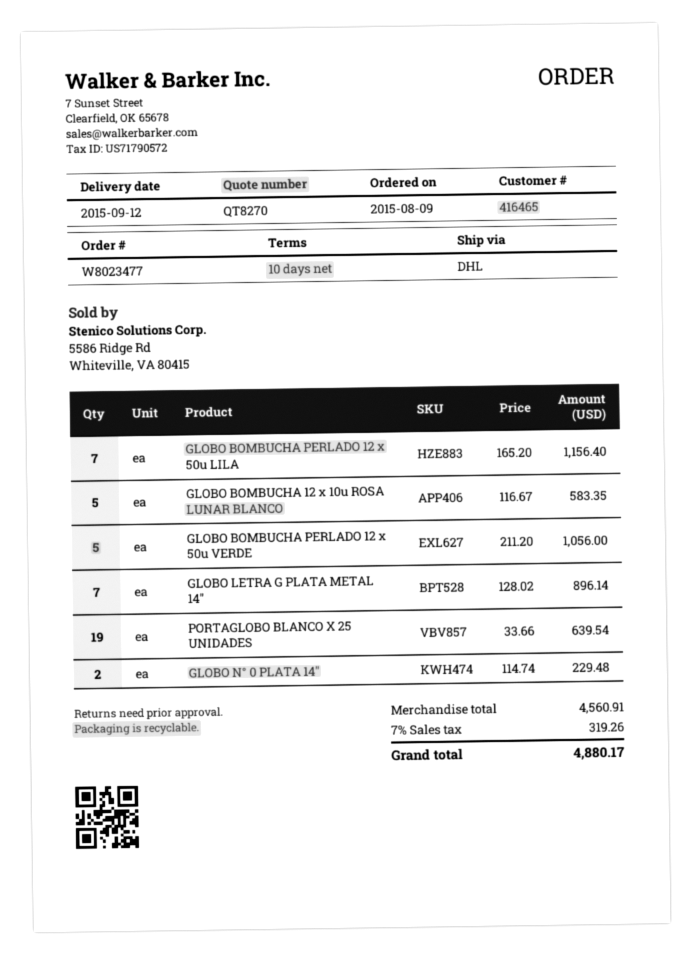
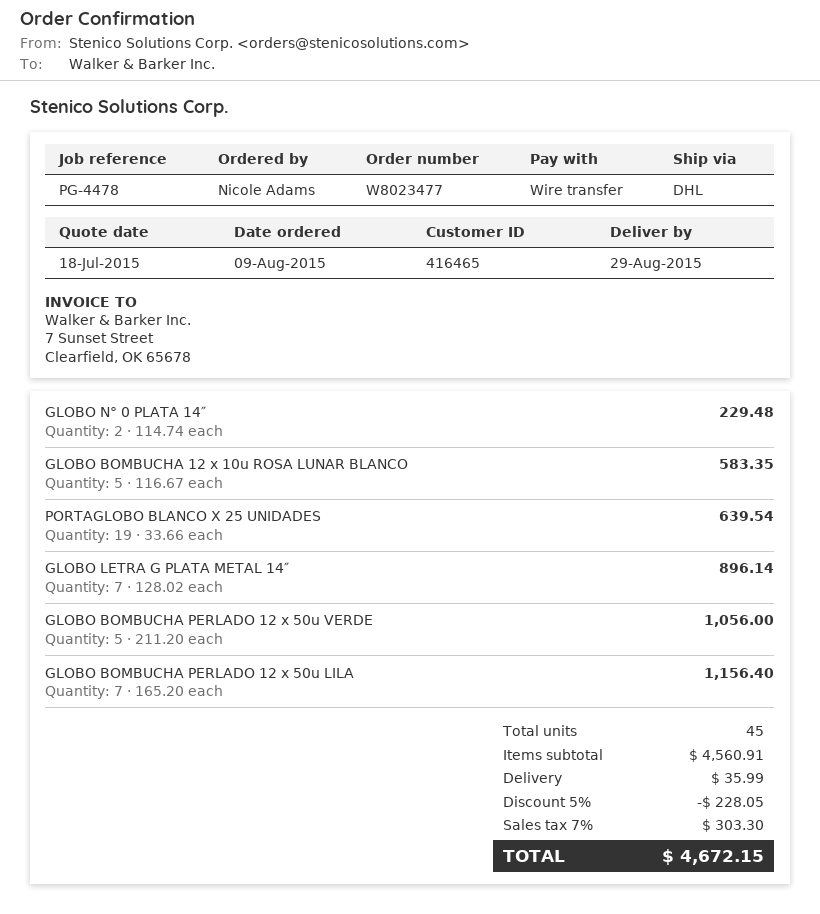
delivery date: 2015-09-12 -> 2015-08-29
discount: none -> 5% = 228.05
shipping: none -> 35.99
tax: 7% = 319.26 -> 7% = 303.30
total: 4880.17 -> 4672.15

